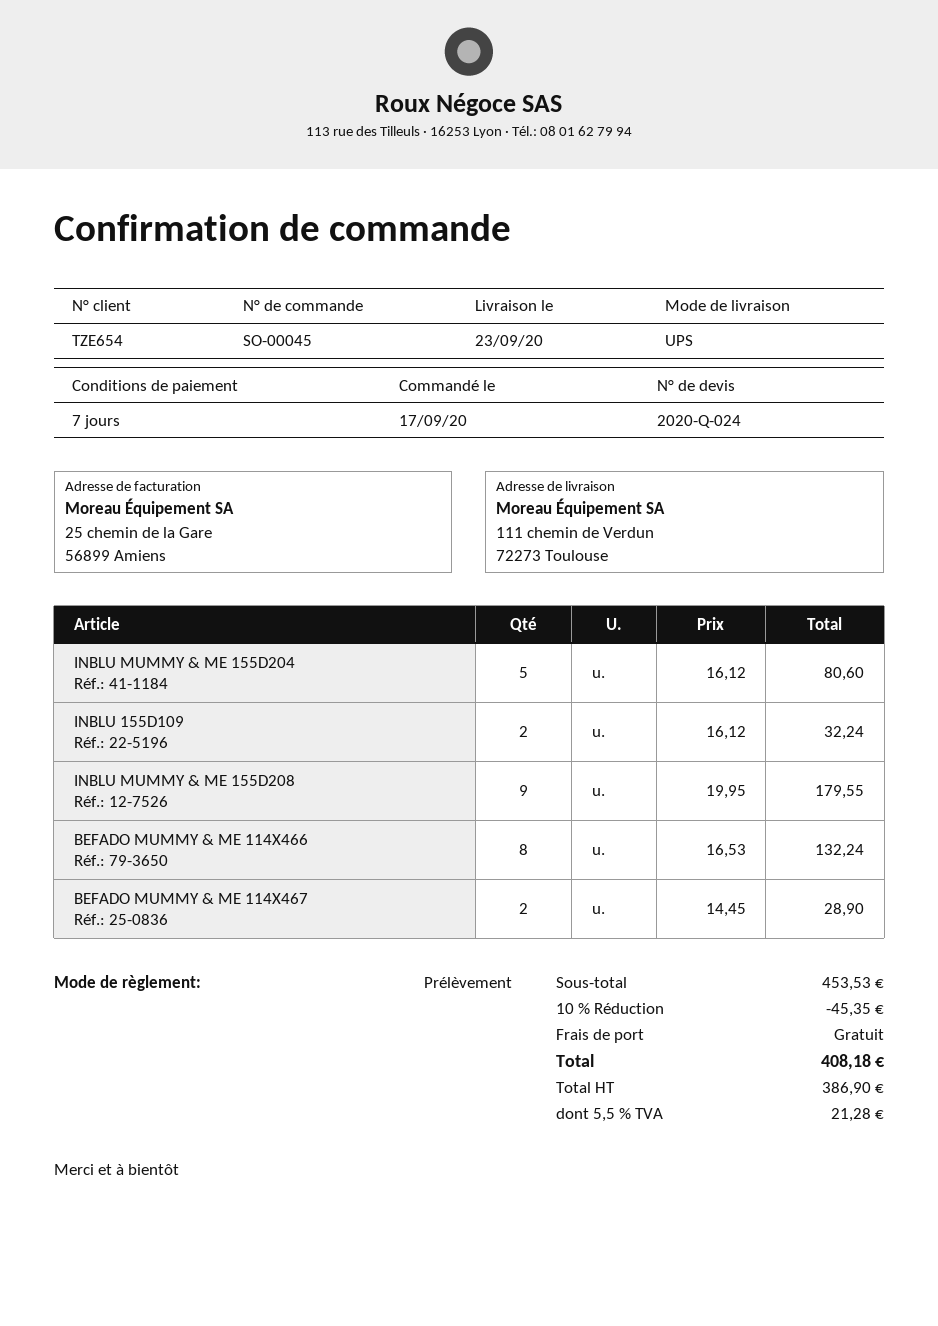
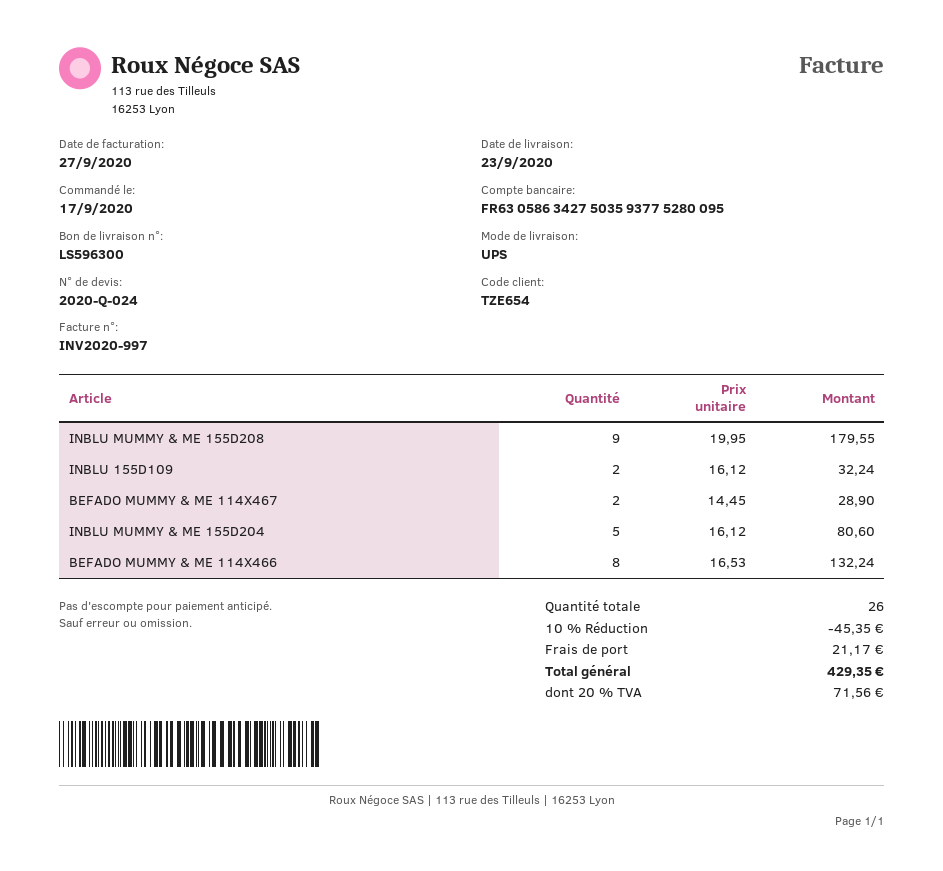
shipping: 0.00 -> 21.17
tax: 5.5% = 21.28 -> 20% = 71.56
total: 408.18 -> 429.35

